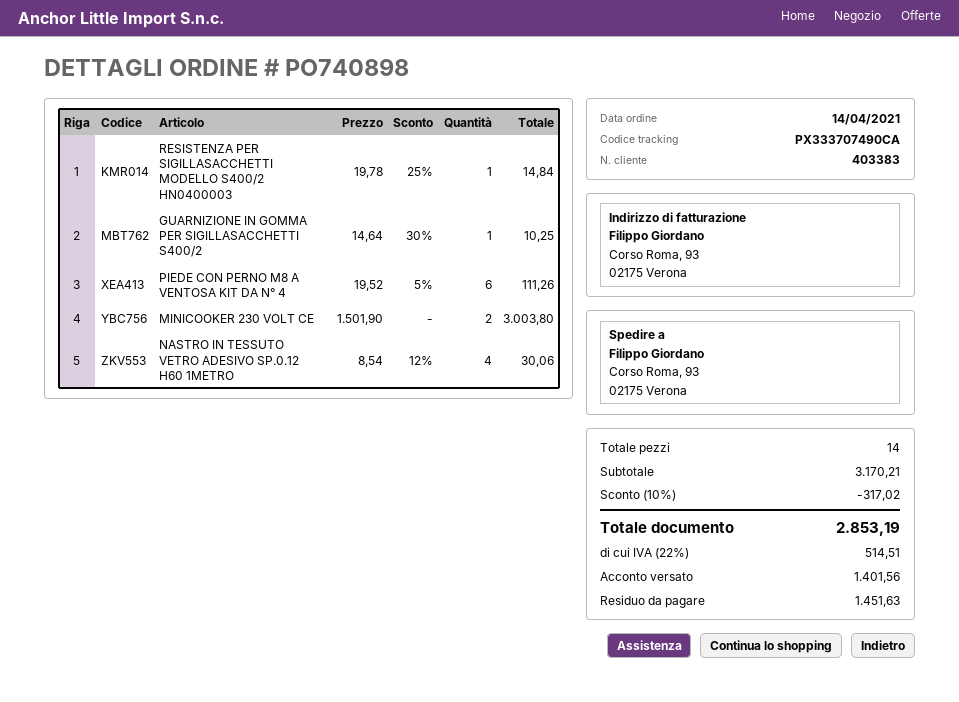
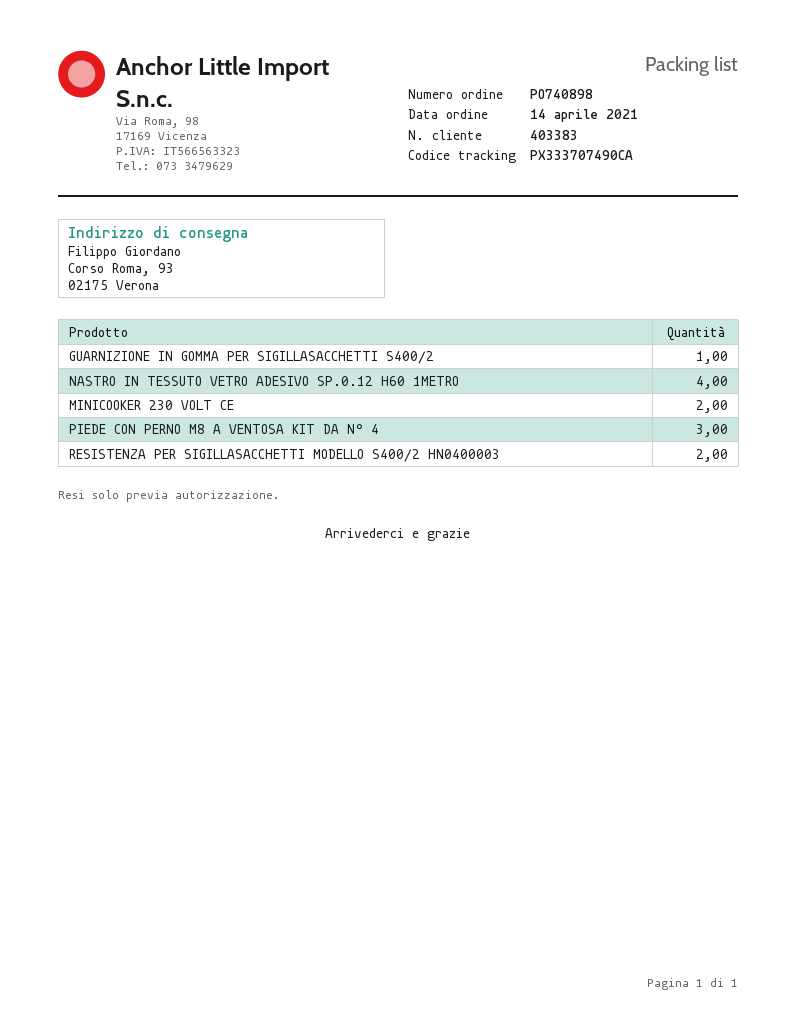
RESISTENZA PER SIGILLASACCHETTI MODELLO S400/2 HN0400003: 1 -> 2
PIEDE CON PERNO M8 A VENTOSA KIT DA N° 4: 6 -> 3

